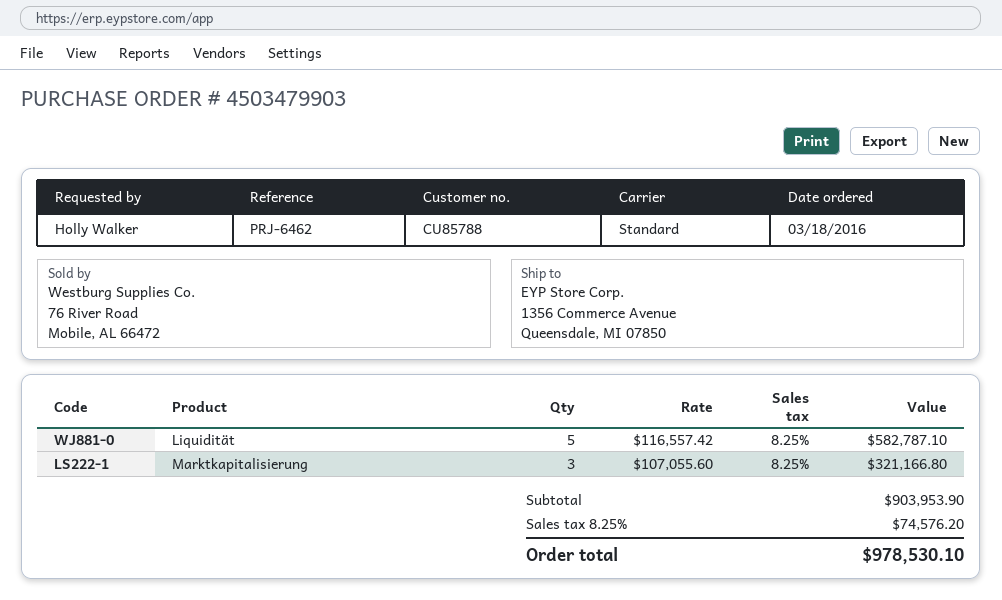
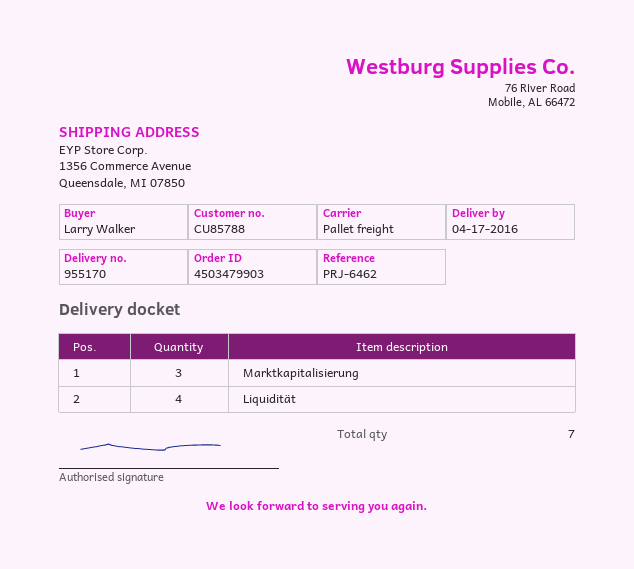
ordered by: Holly Walker -> Larry Walker
shipping method: standard -> pallet freight
Liquidität: 5 -> 4

